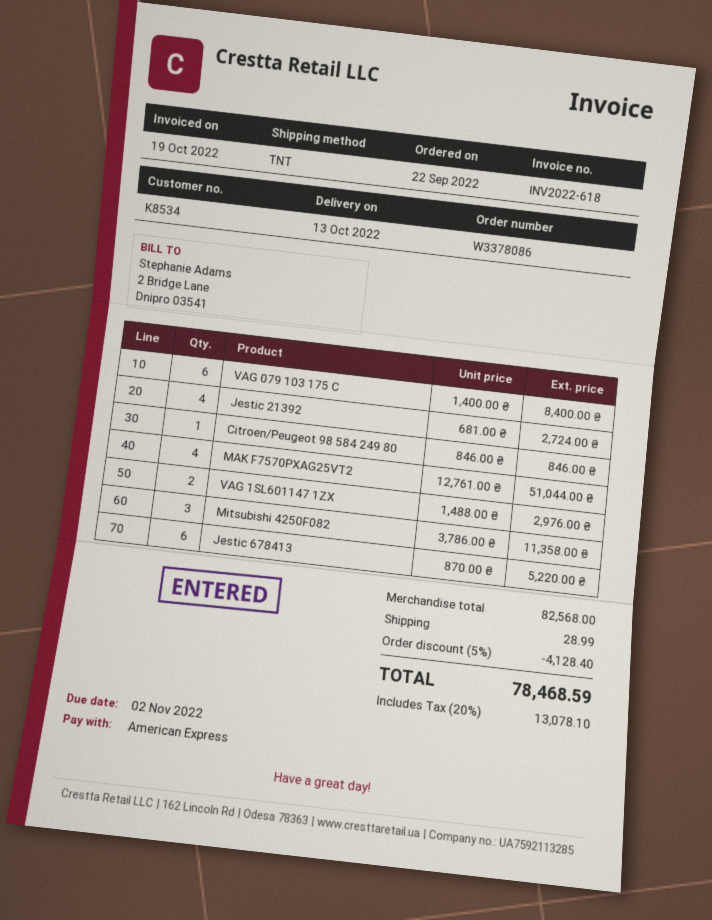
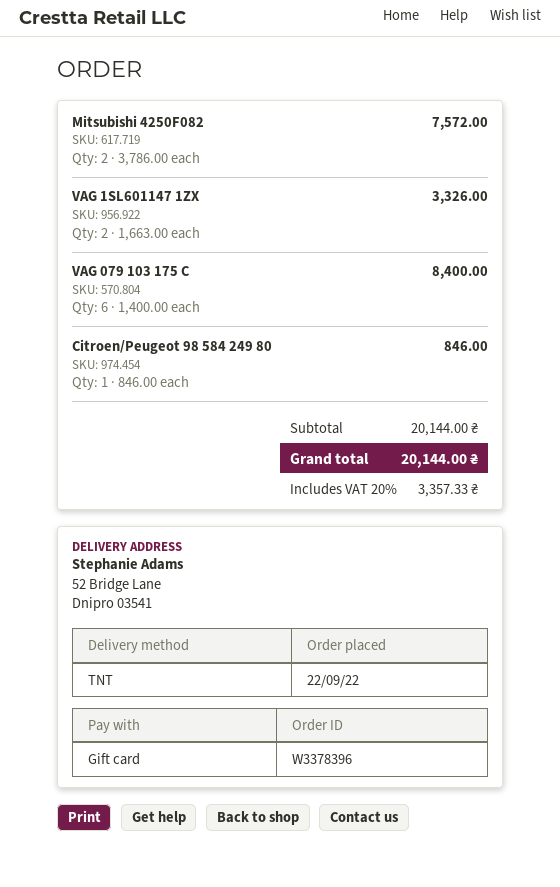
order number: W3378086 -> W3378396
payment method: American Express -> gift card
Jestic 21392: 4 x 681.00 = 2724.00 -> none
MAK F7570PXAG25VT2: 4 x 12761.00 = 51044.00 -> none
VAG 1SL601147 1ZX: 2 x 1488.00 = 2976.00 -> 2 x 1663.00 = 3326.00
Mitsubishi 4250F082: 3 x 3786.00 = 11358.00 -> 2 x 3786.00 = 7572.00
Jestic 678413: 6 x 870.00 = 5220.00 -> none
subtotal: 82568.00 -> 20144.00
discount: 5% = 4128.40 -> none
shipping: 28.99 -> none
tax: 20% = 13078.10 -> 20% = 3357.33
total: 78468.59 -> 20144.00

